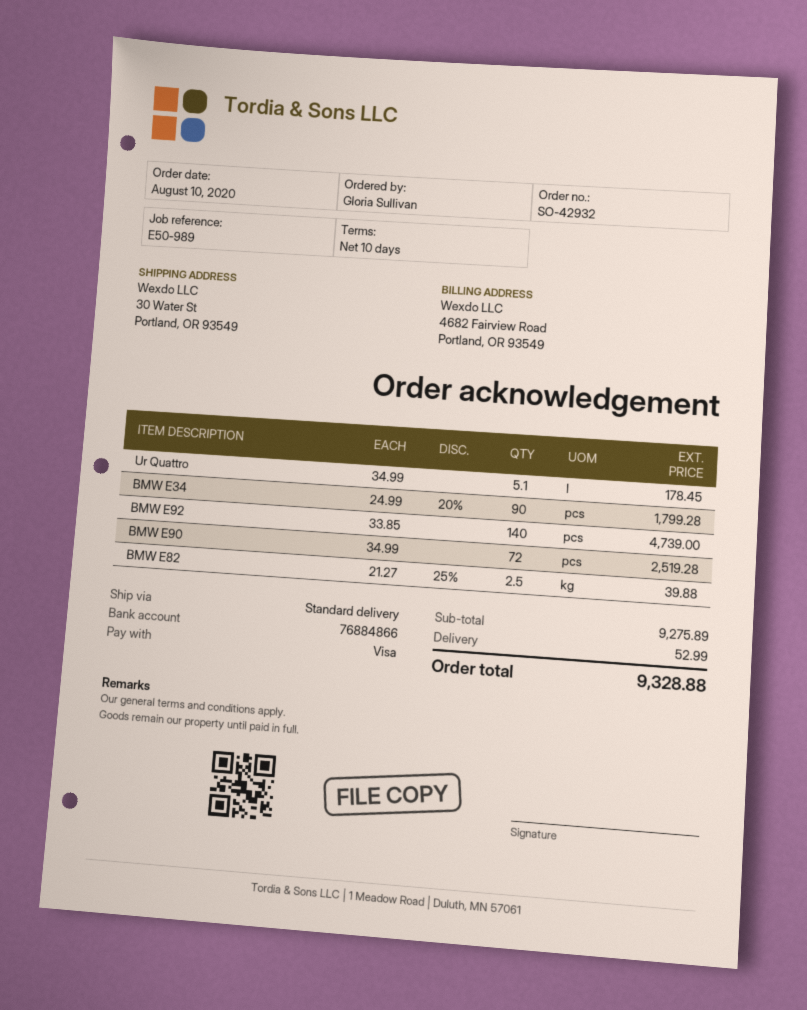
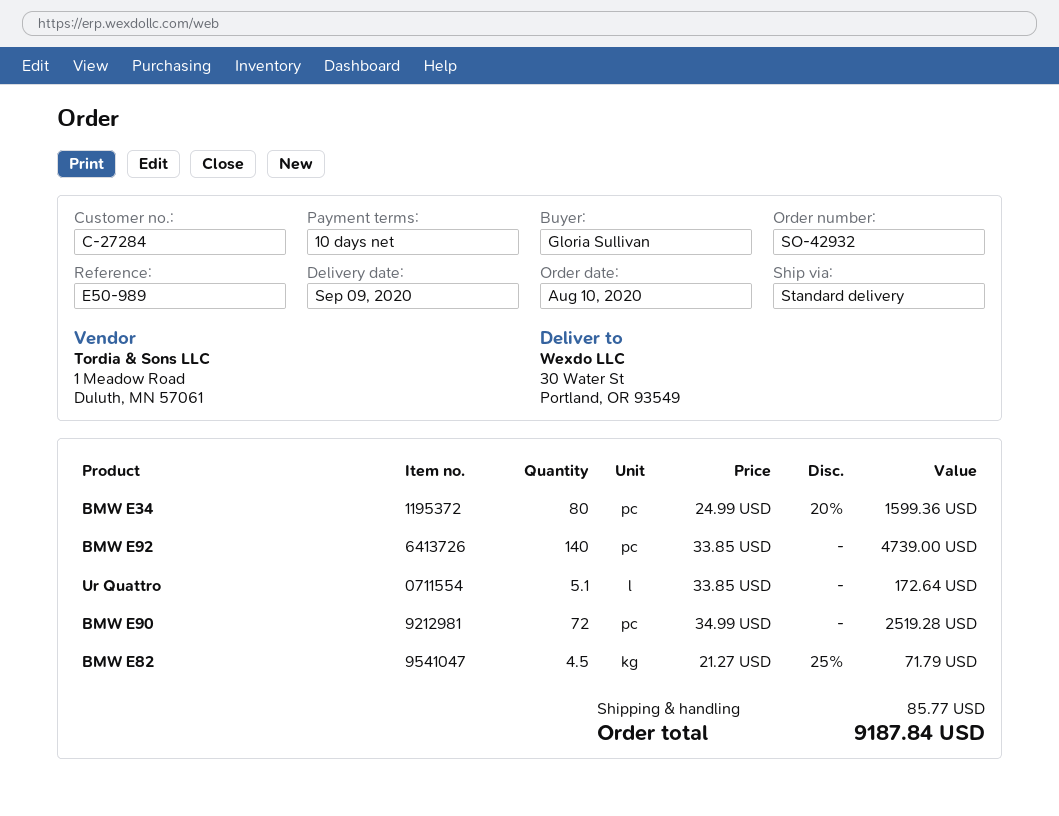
Ur Quattro: 5.1 x 34.99 = 178.45 -> 5.1 x 33.85 = 172.64
BMW E34: 90 x 24.99 - 20% = 1799.28 -> 80 x 24.99 - 20% = 1599.36
BMW E82: 2.5 x 21.27 - 25% = 39.88 -> 4.5 x 21.27 - 25% = 71.79
shipping: 52.99 -> 85.77
total: 9328.88 -> 9187.84

